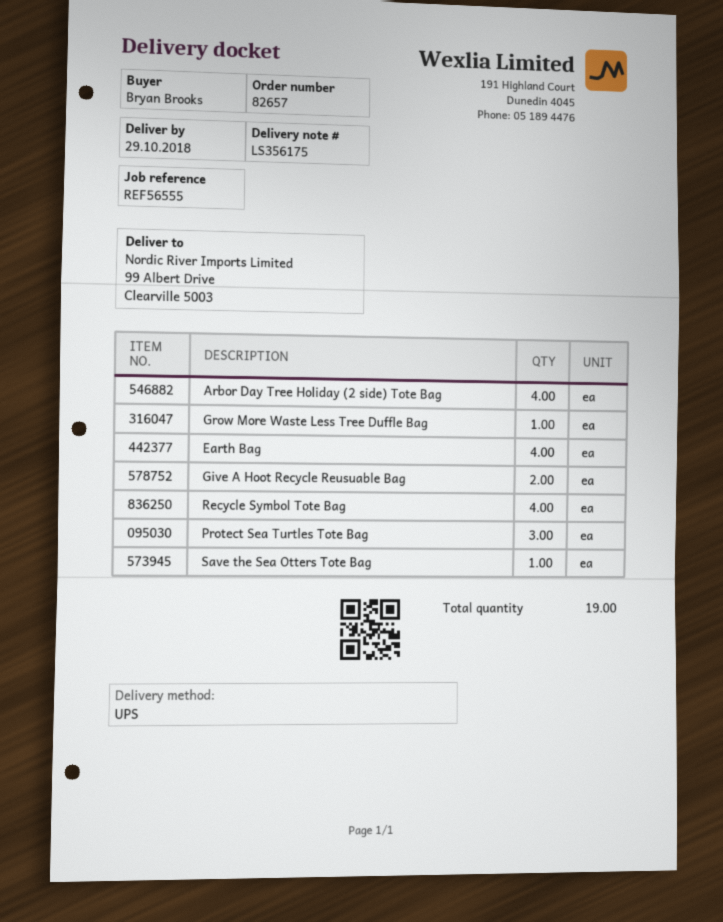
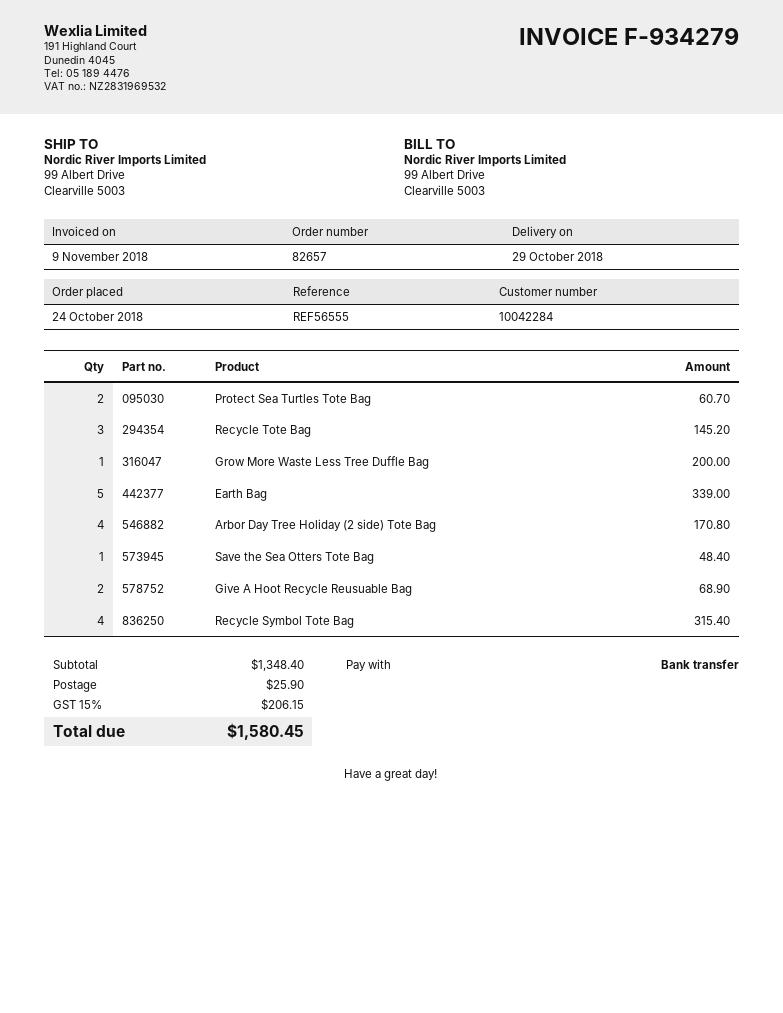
Earth Bag: 4 -> 5
Protect Sea Turtles Tote Bag: 3 -> 2
Recycle Tote Bag: none -> 3

